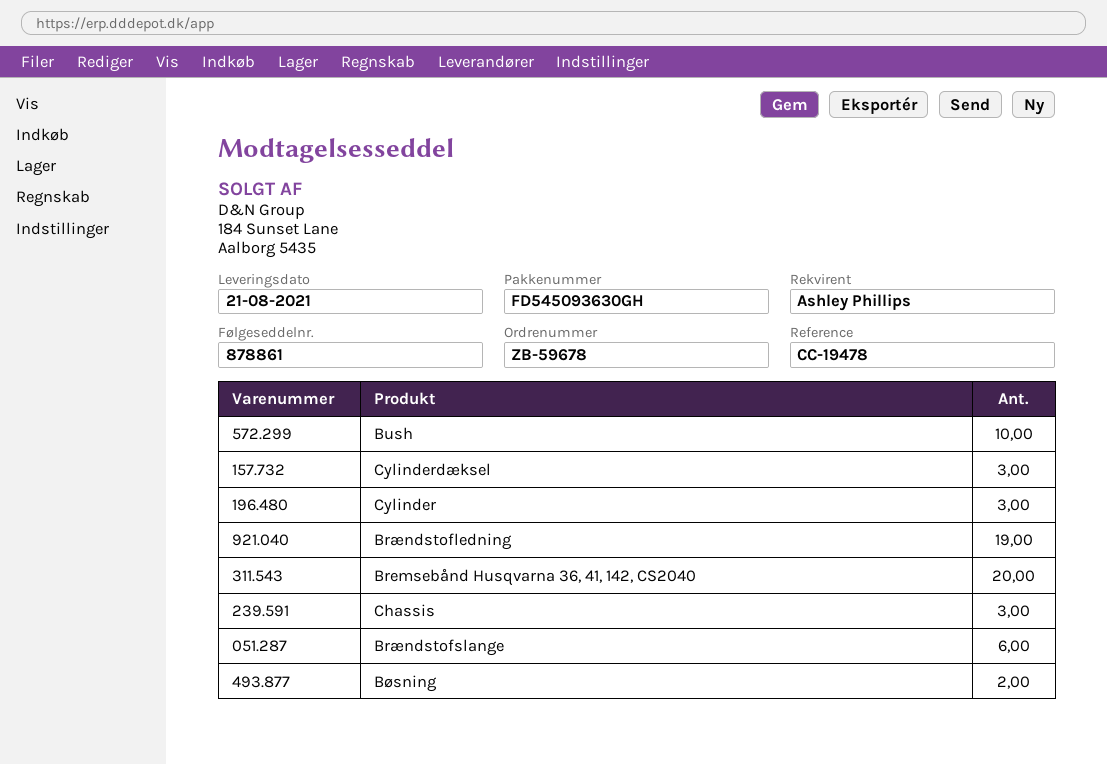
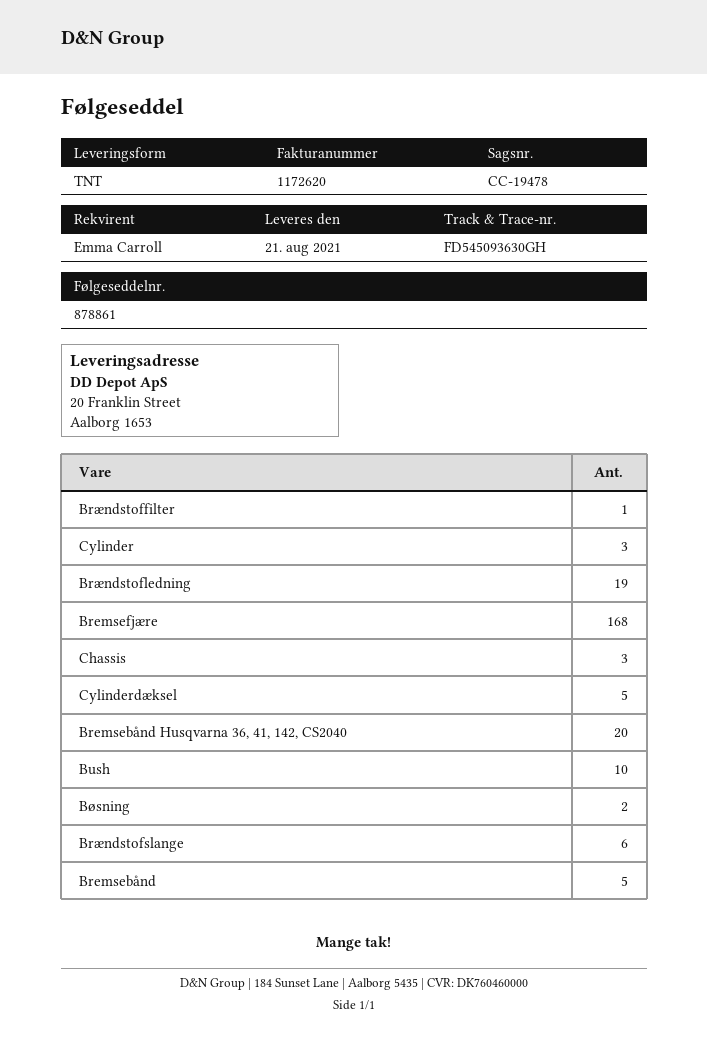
ordered by: Ashley Phillips -> Emma Carroll
Cylinderdæksel: 3 -> 5
Brændstoffilter: none -> 1
Bremsefjære: none -> 168
Bremsebånd: none -> 5

